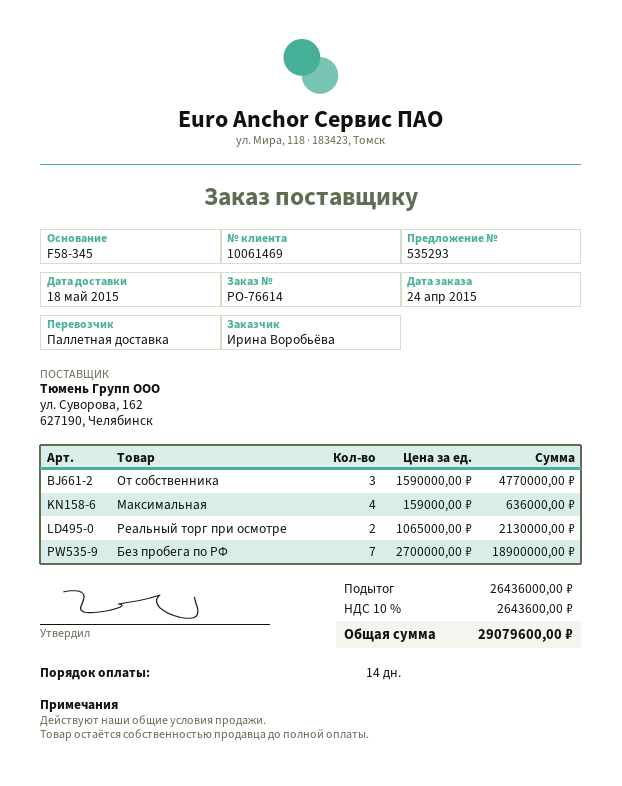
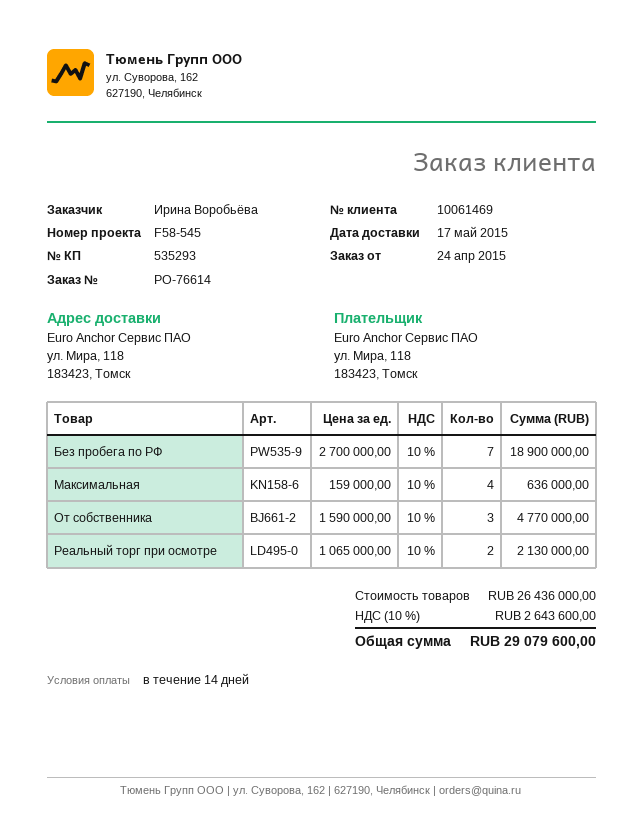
delivery date: 2015-05-18 -> 2015-05-17
reference: F58-345 -> F58-545

